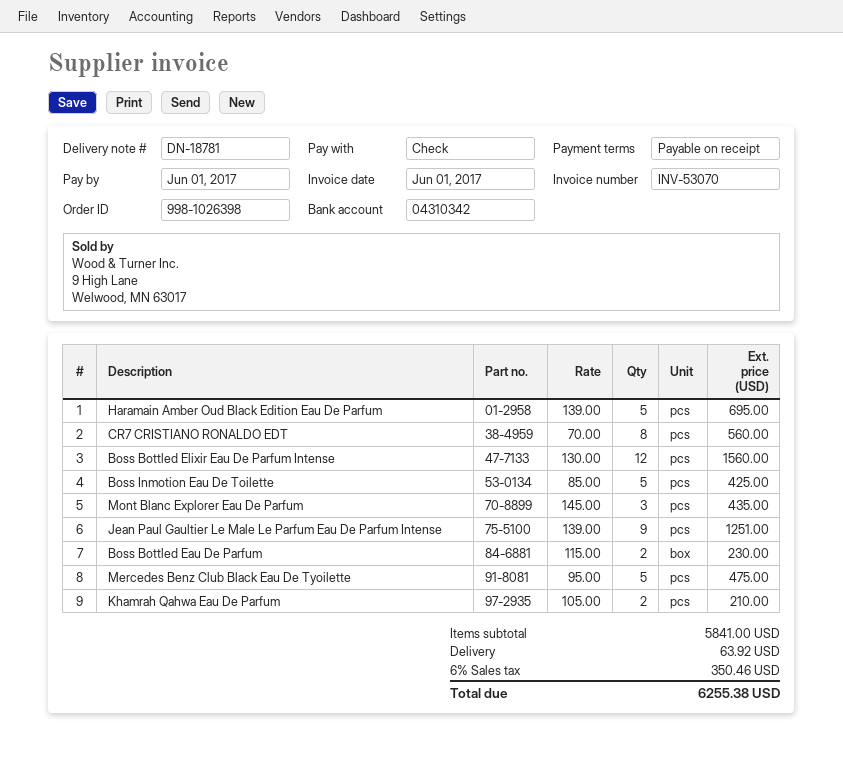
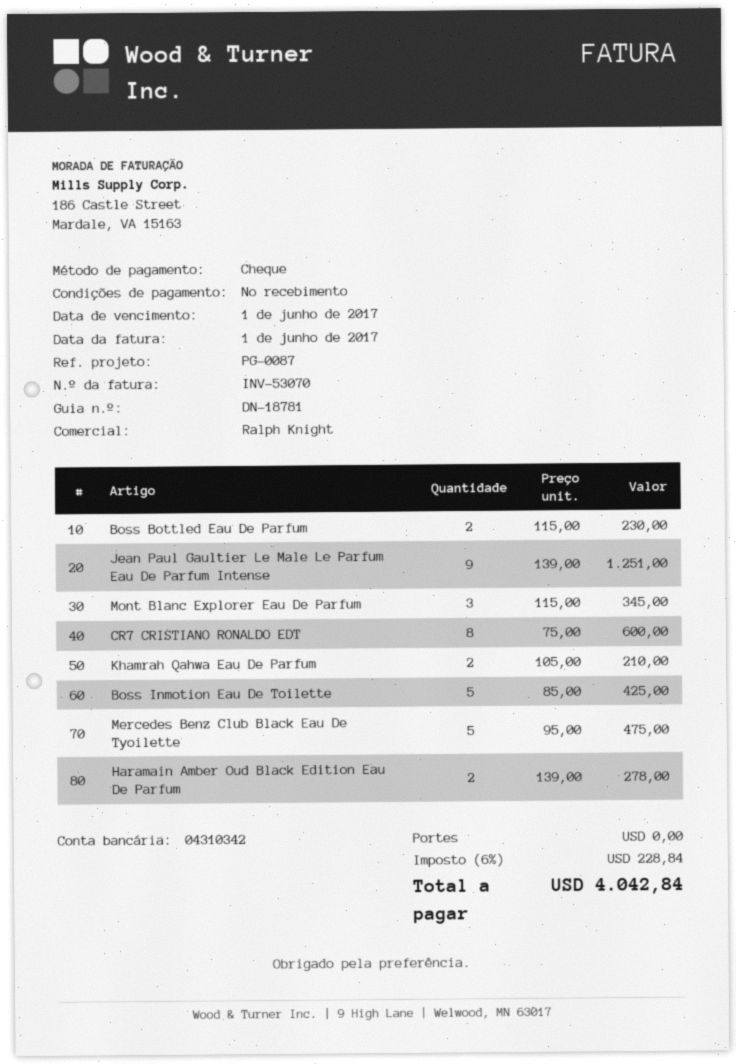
Haramain Amber Oud Black Edition Eau De Parfum: 5 x 139.00 = 695.00 -> 2 x 139.00 = 278.00
CR7 CRISTIANO RONALDO EDT: 8 x 70.00 = 560.00 -> 8 x 75.00 = 600.00
Boss Bottled Elixir Eau De Parfum Intense: 12 x 130.00 = 1560.00 -> none
Mont Blanc Explorer Eau De Parfum: 3 x 145.00 = 435.00 -> 3 x 115.00 = 345.00
shipping: 63.92 -> 0.00
tax: 6% = 350.46 -> 6% = 228.84
total: 6255.38 -> 4042.84

